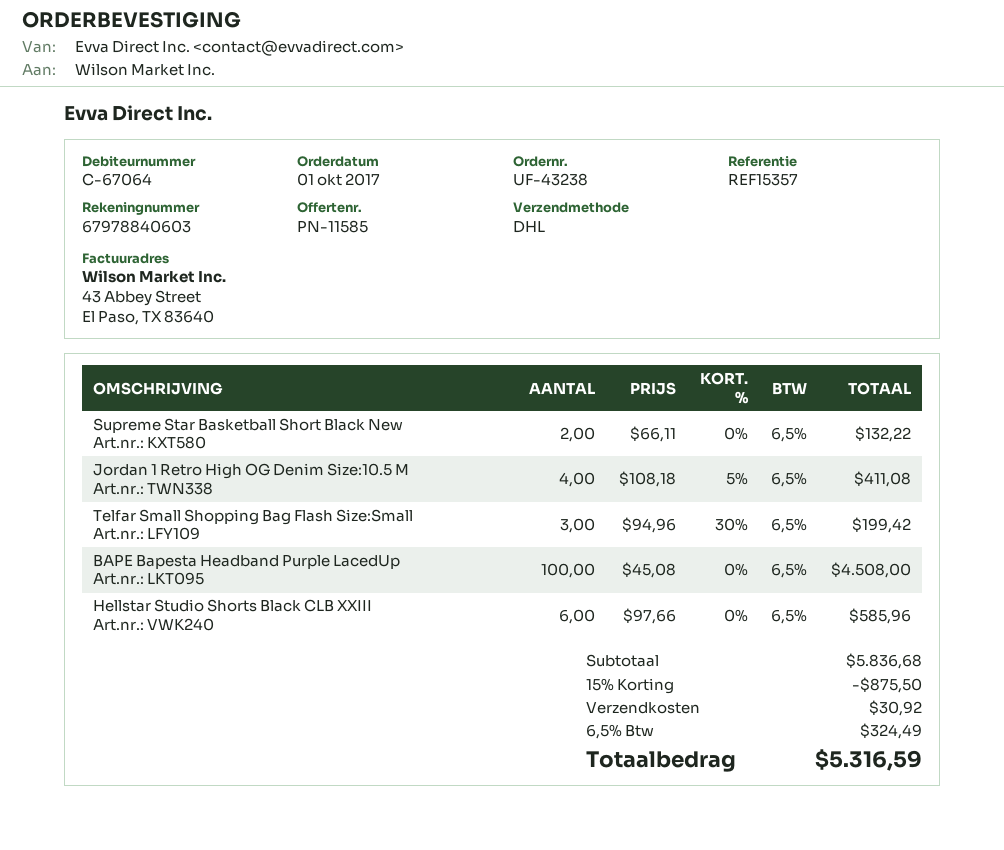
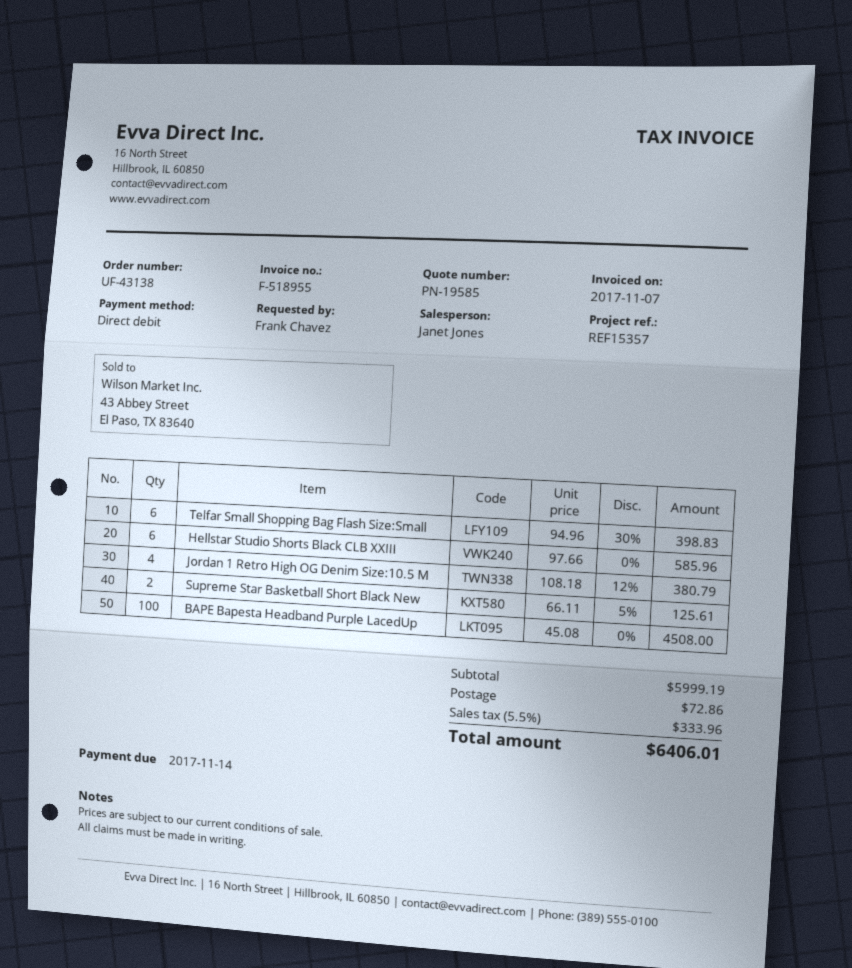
quote number: PN-11585 -> PN-19585
order number: UF-43238 -> UF-43138
Supreme Star Basketball Short Black New: 2 x 66.11 = 132.22 -> 2 x 66.11 - 5% = 125.61
Jordan 1 Retro High OG Denim Size:10.5 M: 4 x 108.18 - 5% = 411.08 -> 4 x 108.18 - 12% = 380.79
Telfar Small Shopping Bag Flash Size:Small: 3 x 94.96 - 30% = 199.42 -> 6 x 94.96 - 30% = 398.83
subtotal: 5836.68 -> 5999.19
discount: 15% = 875.50 -> none
shipping: 30.92 -> 72.86
tax: 6.5% = 324.49 -> 5.5% = 333.96
total: 5316.59 -> 6406.01

